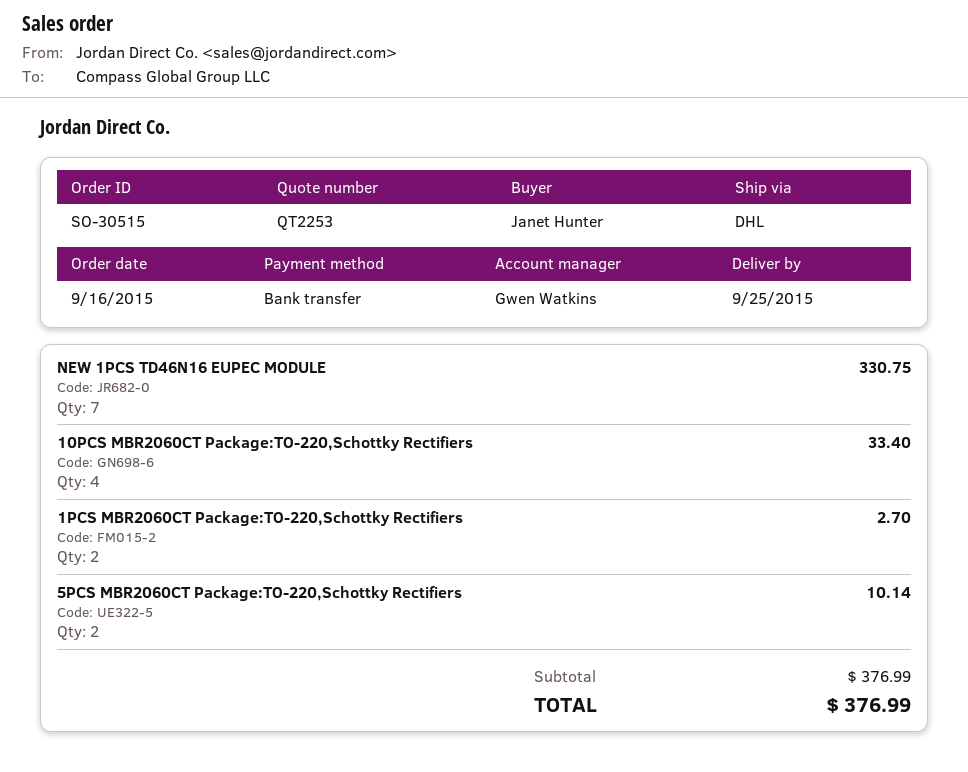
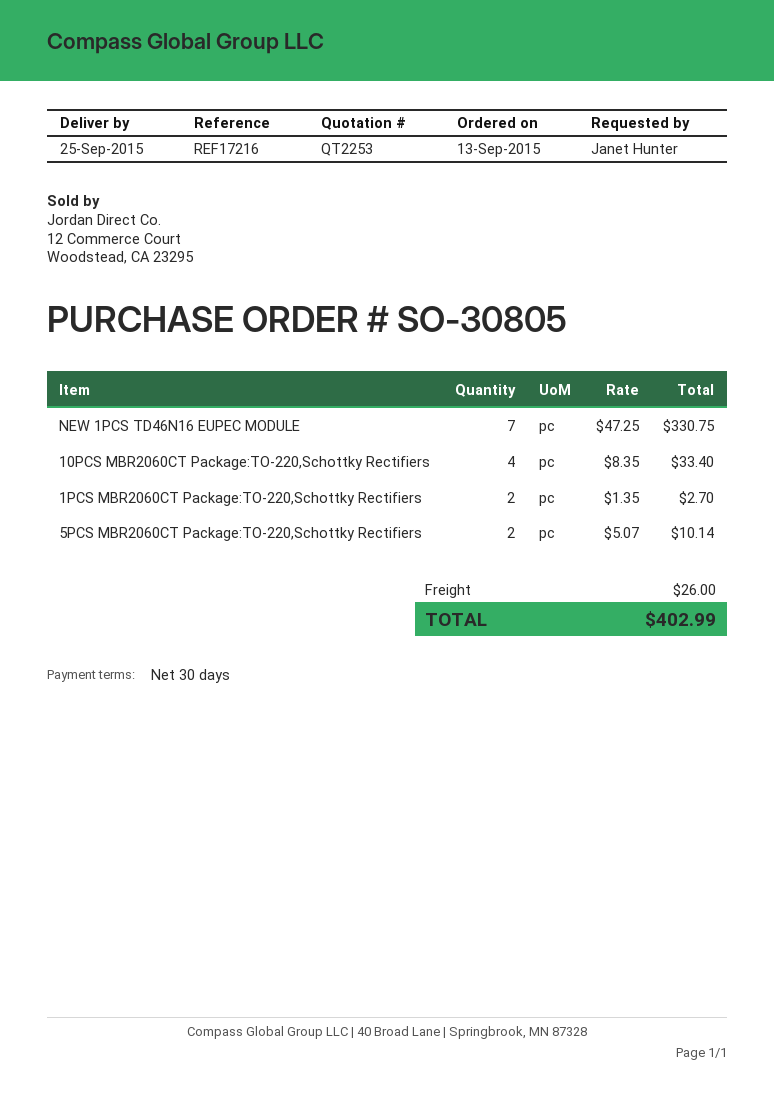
order number: SO-30515 -> SO-30805
order date: 2015-09-16 -> 2015-09-13
shipping: none -> 26.00
total: 376.99 -> 402.99

